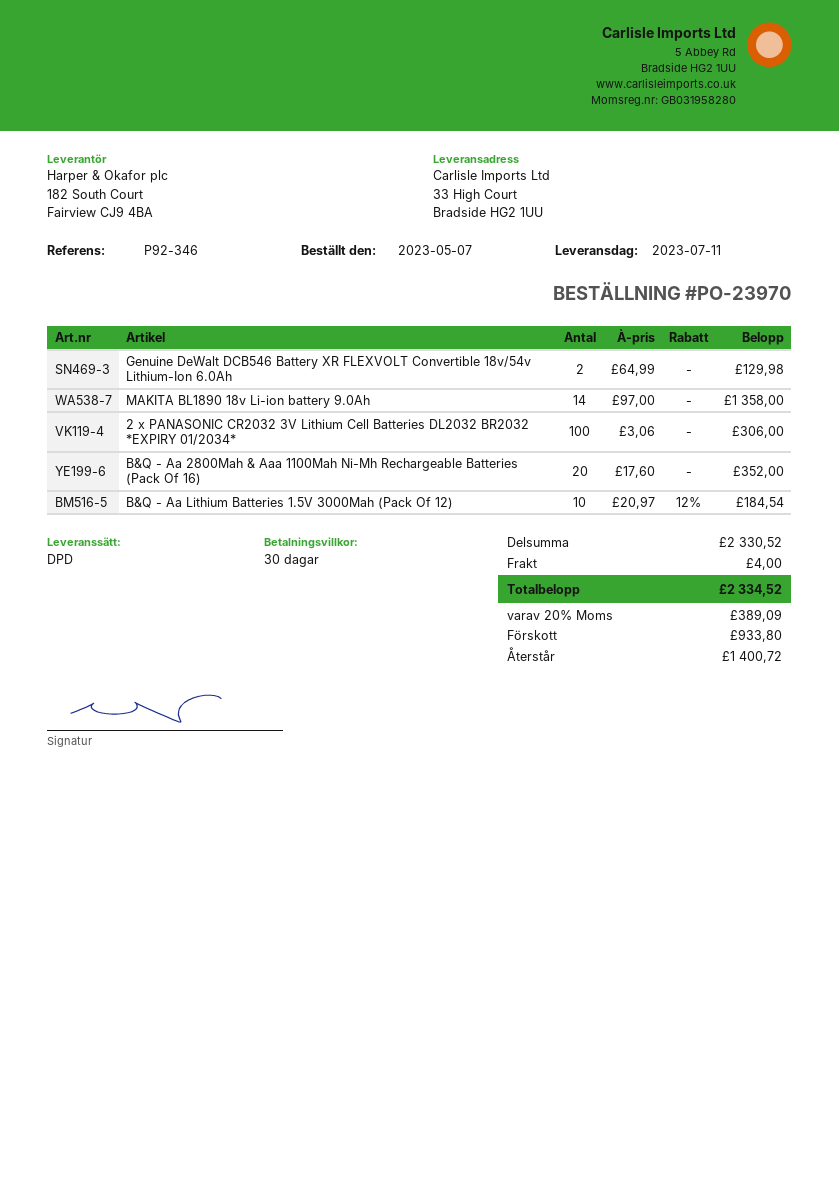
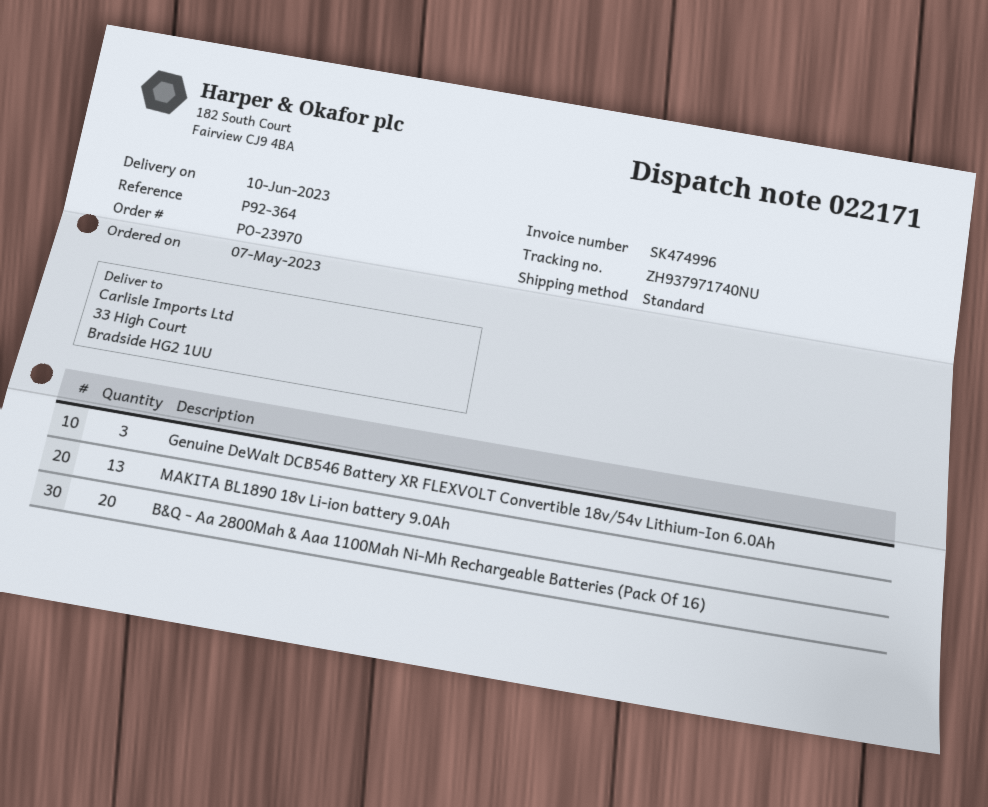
delivery date: 2023-07-11 -> 2023-06-10
reference: P92-346 -> P92-364
shipping method: DPD -> standard
Genuine DeWalt DCB546 Battery XR FLEXVOLT Convertible 18v/54v Lithium-Ion 6.0Ah: 2 -> 3
MAKITA BL1890 18v Li-ion battery 9.0Ah: 14 -> 13
2 x PANASONIC CR2032 3V Lithium Cell Batteries DL2032 BR2032 *EXPIRY 01/2034*: 100 -> none
B&Q - Aa Lithium Batteries 1.5V 3000Mah (Pack Of 12): 10 -> none

